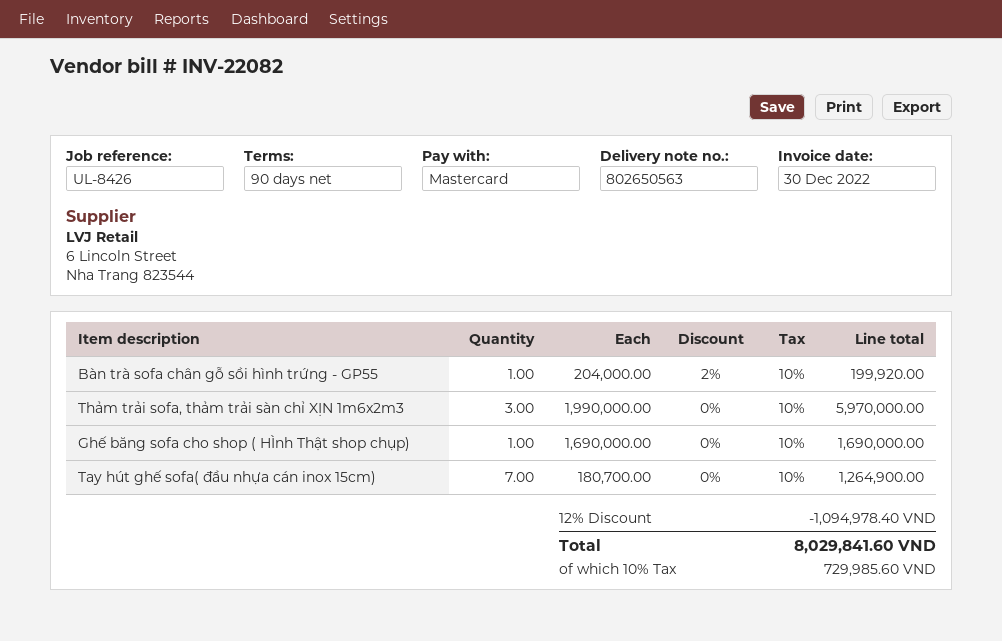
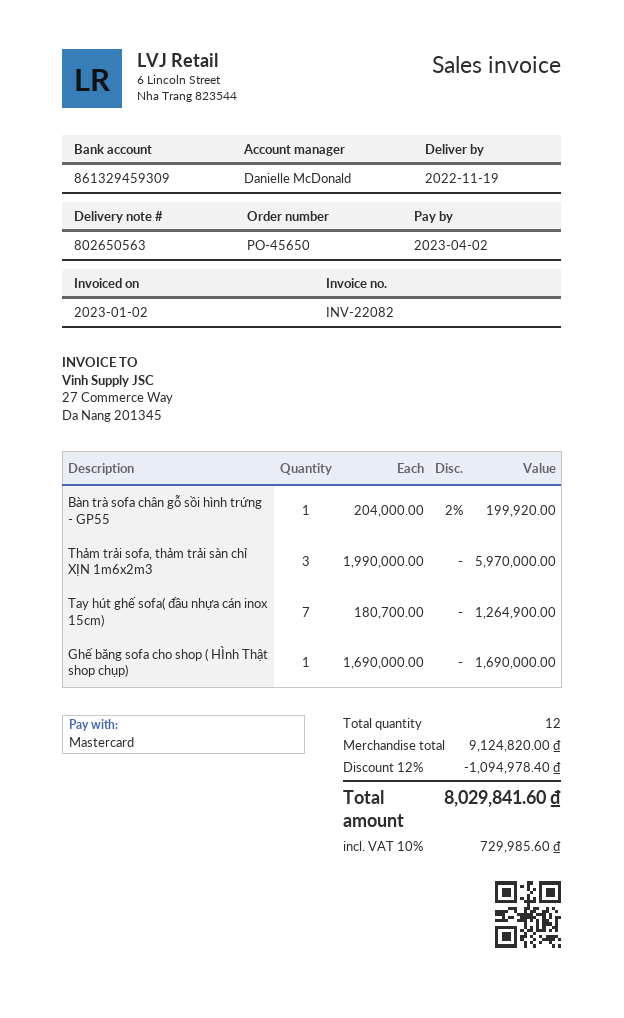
invoice date: 2022-12-30 -> 2023-01-02

